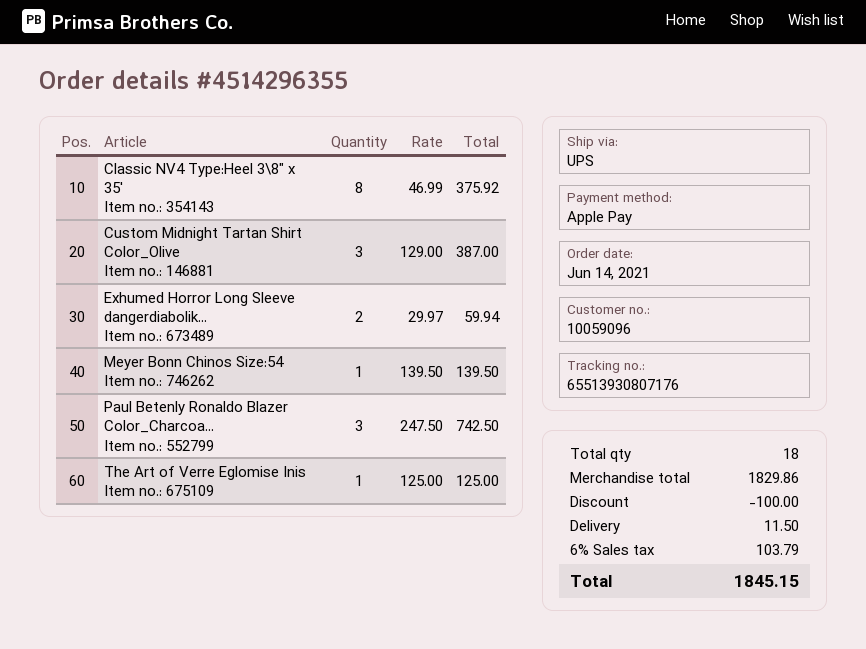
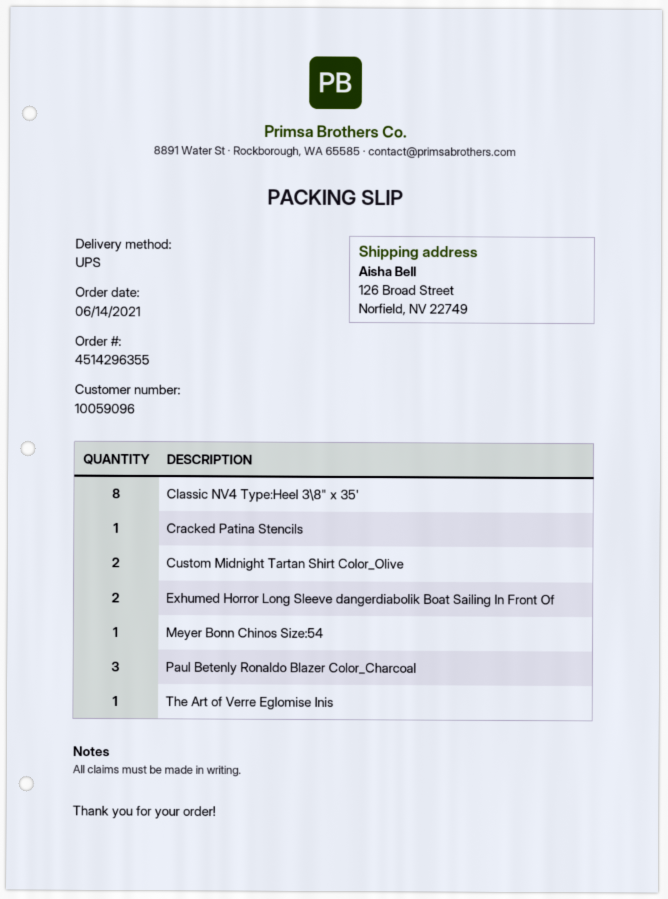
Custom Midnight Tartan Shirt Color_Olive: 3 -> 2
Cracked Patina Stencils: none -> 1

